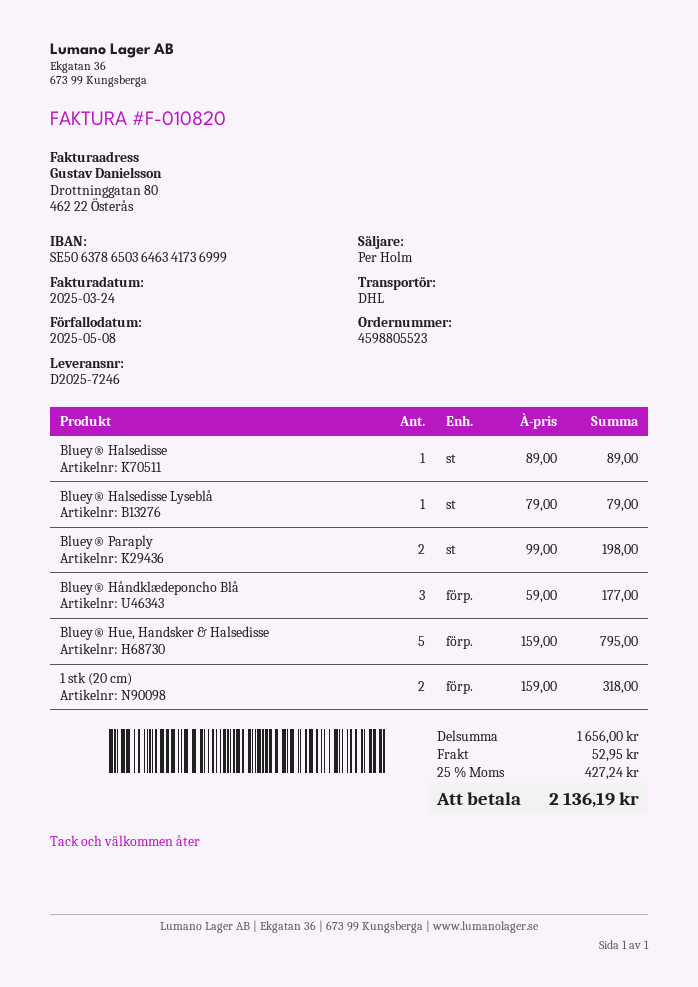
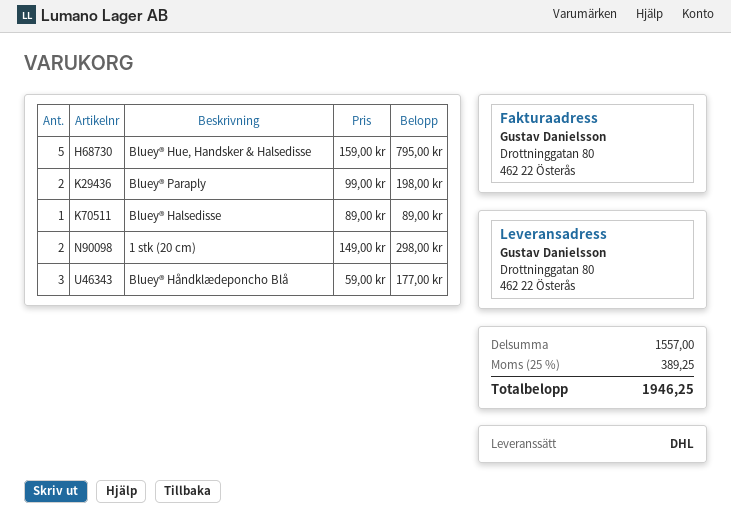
Bluey® Halsedisse Lyseblå: 1 x 79.00 = 79.00 -> none
1 stk (20 cm): 2 x 159.00 = 318.00 -> 2 x 149.00 = 298.00
subtotal: 1656.00 -> 1557.00
shipping: 52.95 -> none
tax: 25% = 427.24 -> 25% = 389.25
total: 2136.19 -> 1946.25

